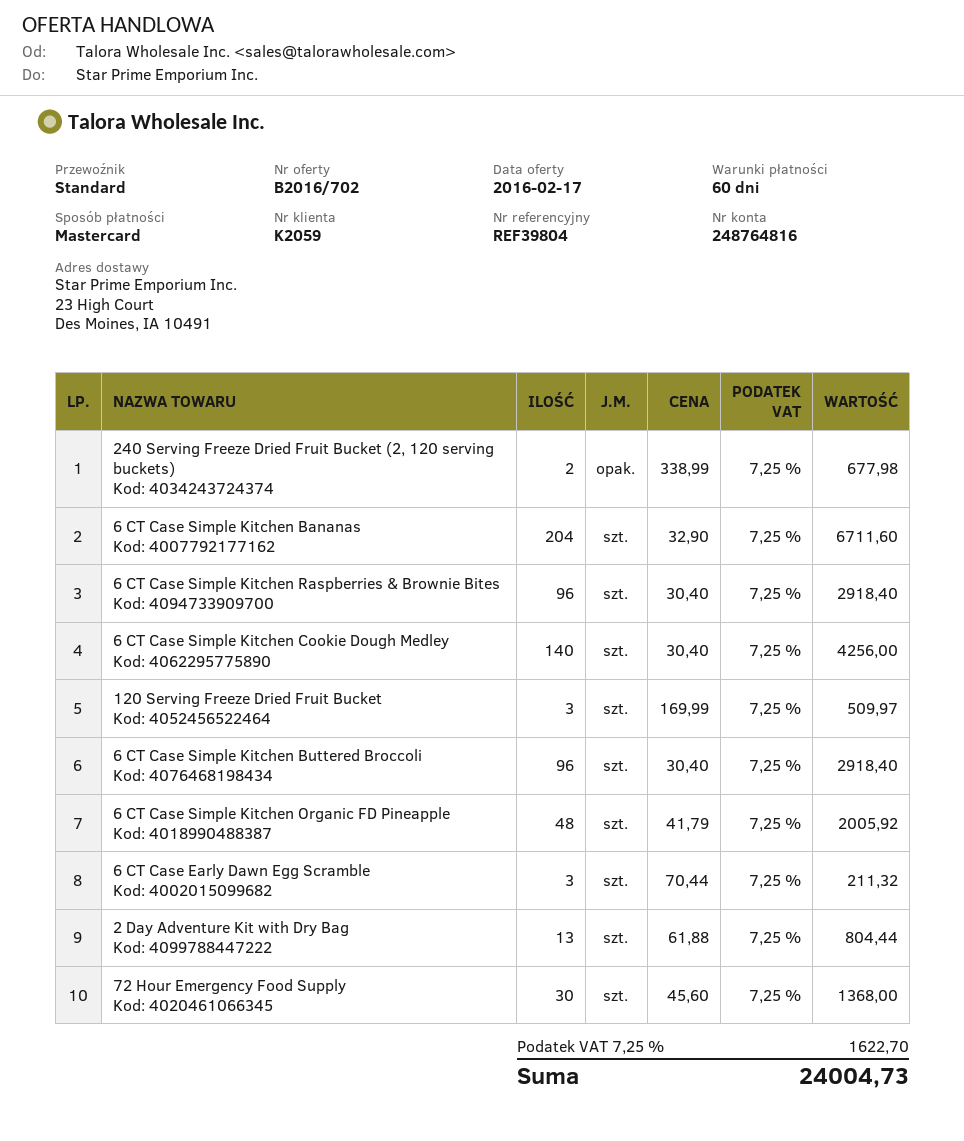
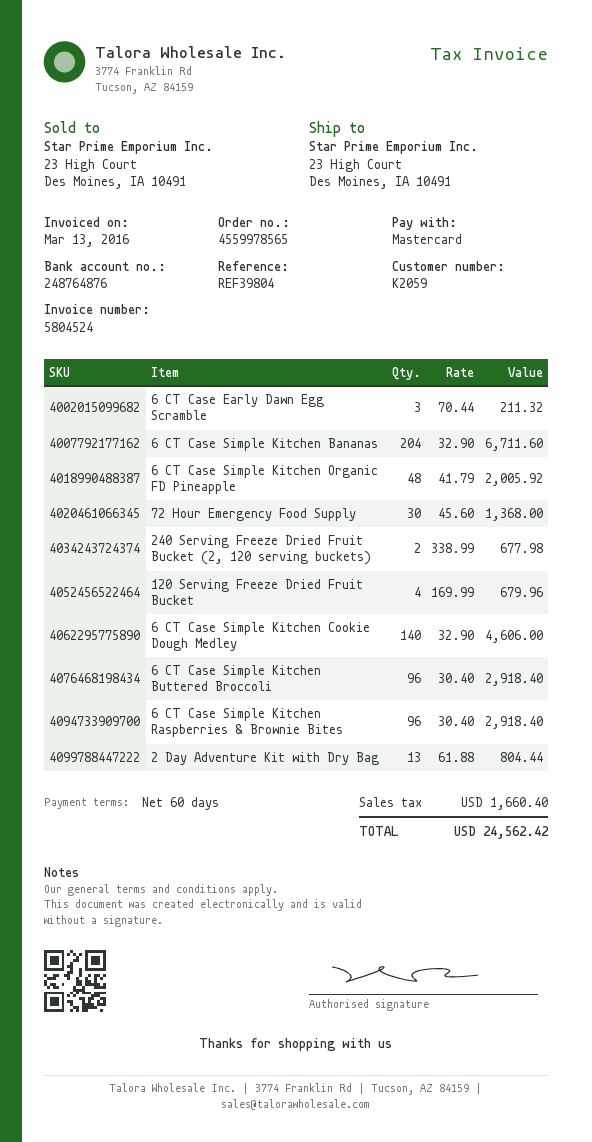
bank account: 248764816 -> 248764876
6 CT Case Simple Kitchen Cookie Dough Medley: 140 x 30.40 = 4256.00 -> 140 x 32.90 = 4606.00
120 Serving Freeze Dried Fruit Bucket: 3 x 169.99 = 509.97 -> 4 x 169.99 = 679.96
tax: 1622.70 -> 1660.40
total: 24004.73 -> 24562.42

